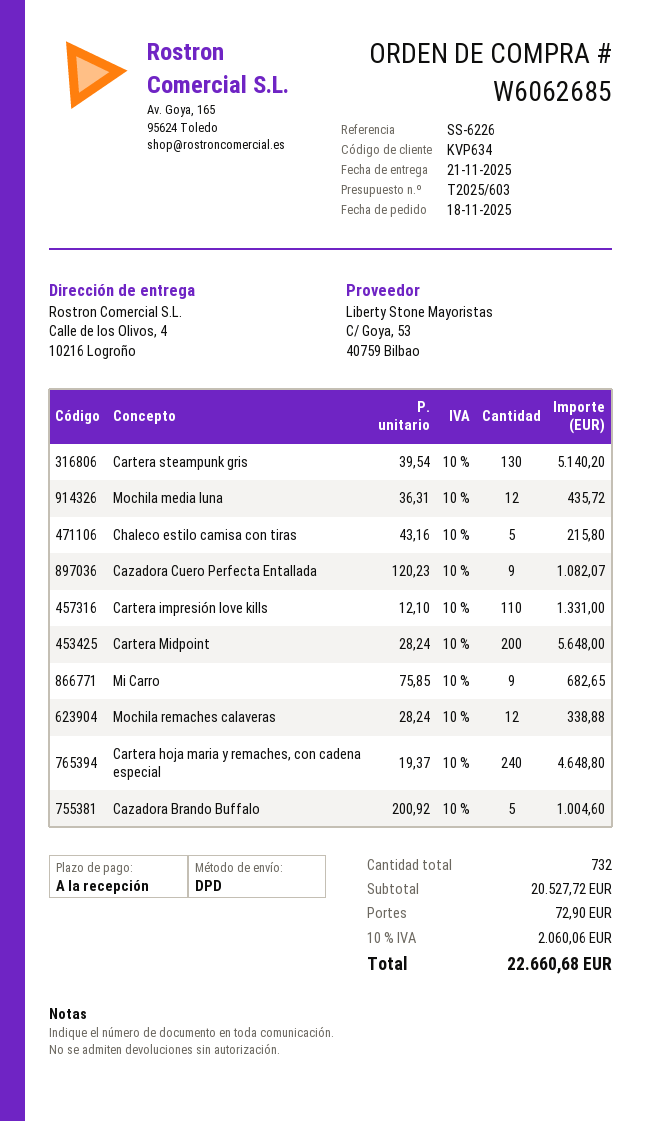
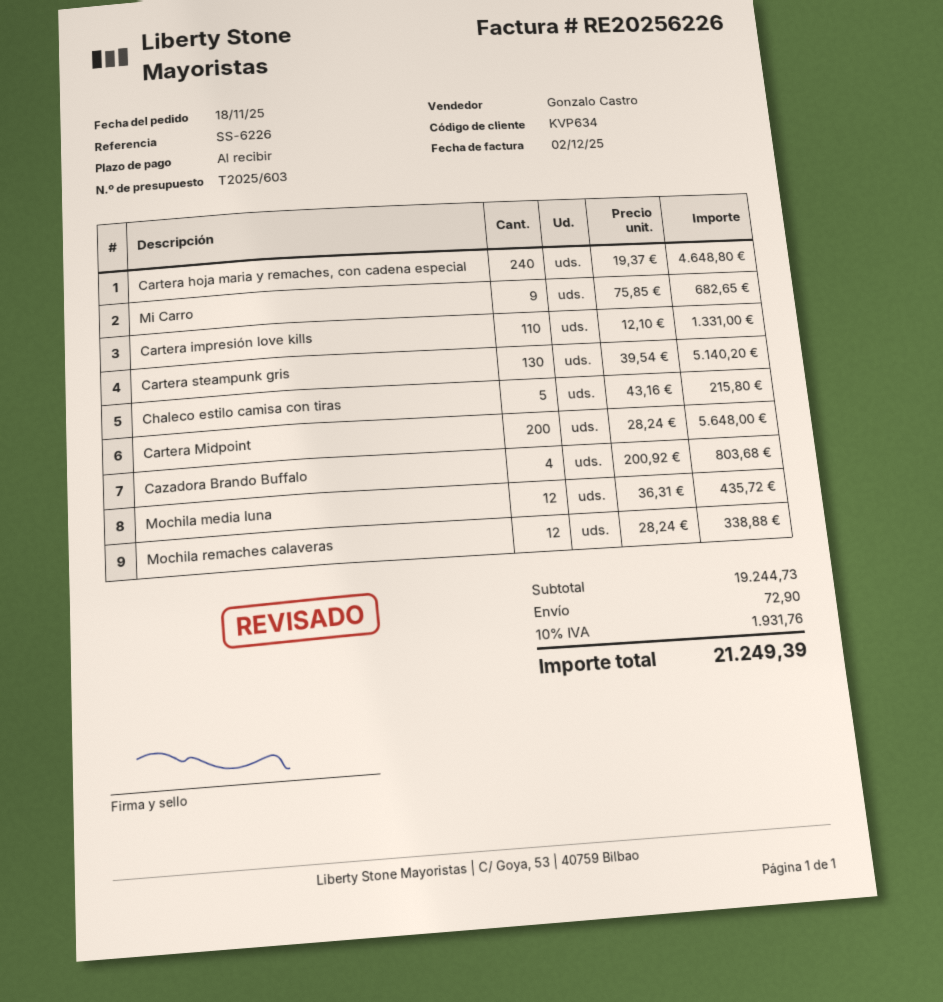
Cazadora Cuero Perfecta Entallada: 9 x 120.23 = 1082.07 -> none
Cazadora Brando Buffalo: 5 x 200.92 = 1004.60 -> 4 x 200.92 = 803.68
subtotal: 20527.72 -> 19244.73
tax: 10% = 2060.06 -> 10% = 1931.76
total: 22660.68 -> 21249.39

